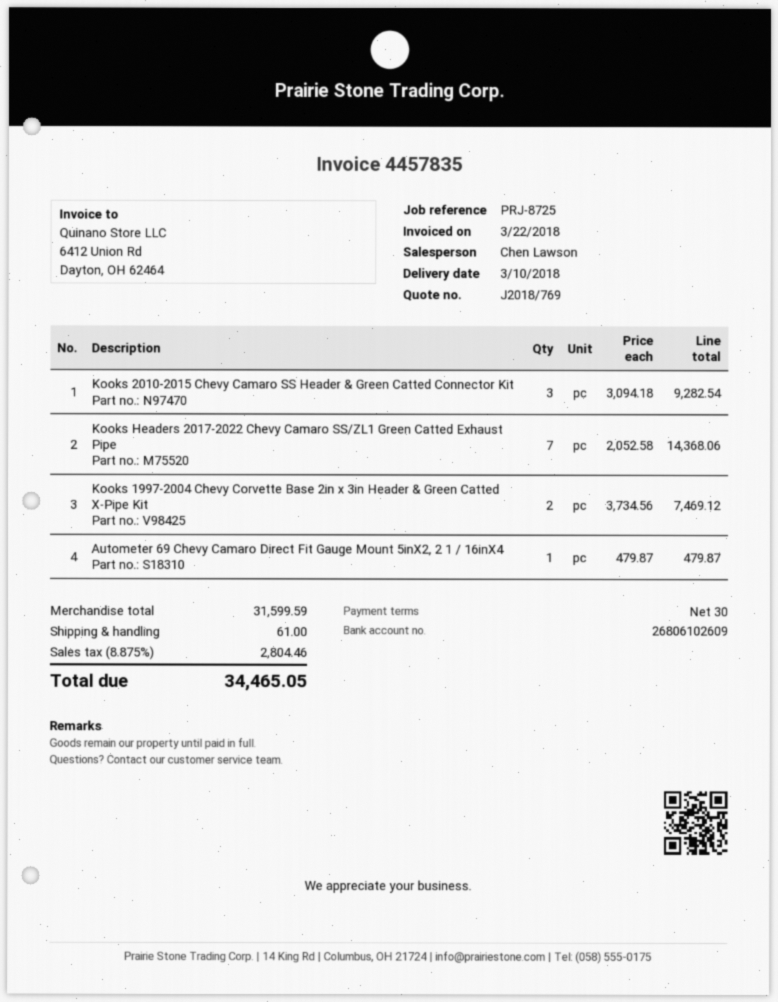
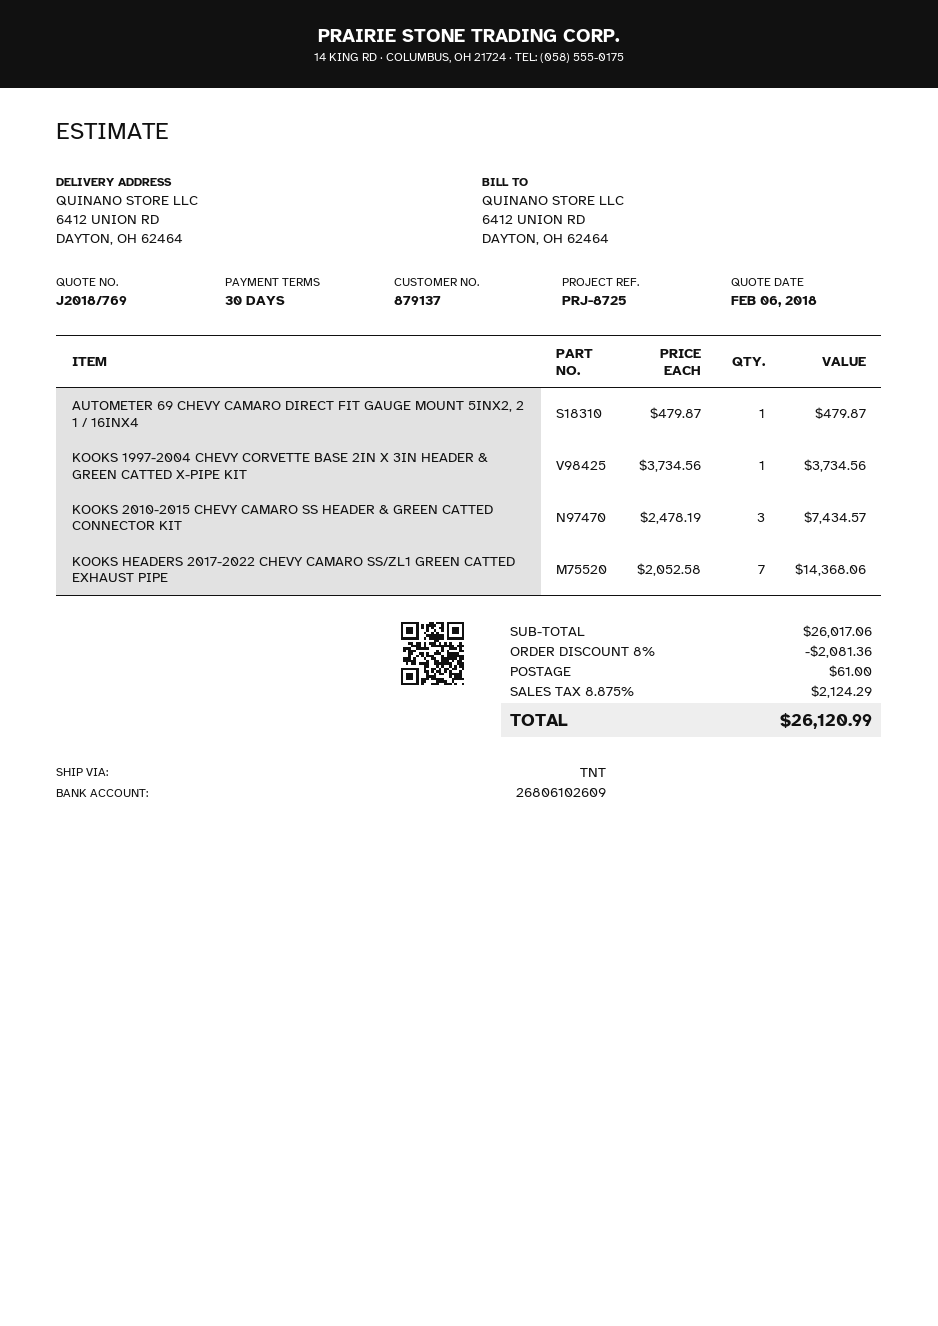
Kooks 2010-2015 Chevy Camaro SS Header & Green Catted Connector Kit: 3 x 3094.18 = 9282.54 -> 3 x 2478.19 = 7434.57
Kooks 1997-2004 Chevy Corvette Base 2in x 3in Header & Green Catted X-Pipe Kit: 2 x 3734.56 = 7469.12 -> 1 x 3734.56 = 3734.56
subtotal: 31599.59 -> 26017.06
discount: none -> 8% = 2081.36
tax: 8.875% = 2804.46 -> 8.875% = 2124.29
total: 34465.05 -> 26120.99

